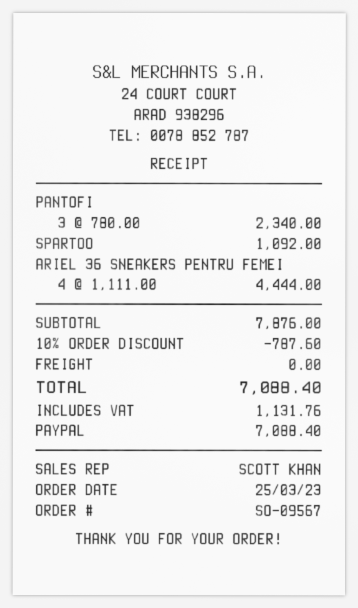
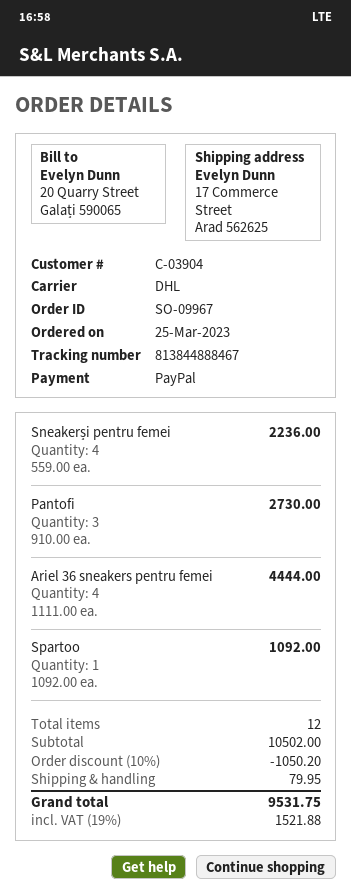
order number: SO-09567 -> SO-09967
PANTOFI: 3 x 780.00 = 2340.00 -> 3 x 910.00 = 2730.00
Sneakerși pentru femei: none -> 4 x 559.00 = 2236.00
subtotal: 7876.00 -> 10502.00
discount: 10% = 787.60 -> 10% = 1050.20
shipping: 0.00 -> 79.95
tax: 1131.76 -> 1521.88
total: 7088.40 -> 9531.75

